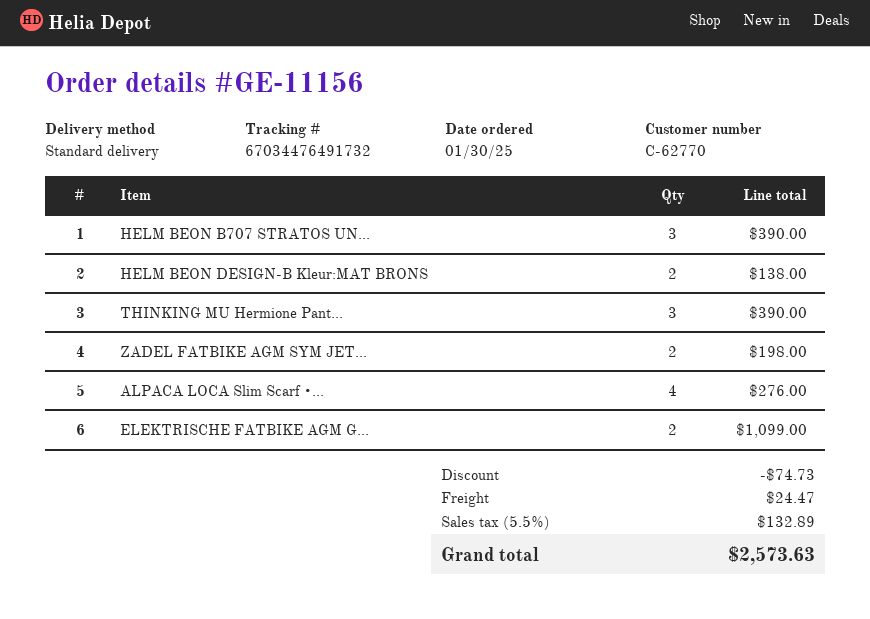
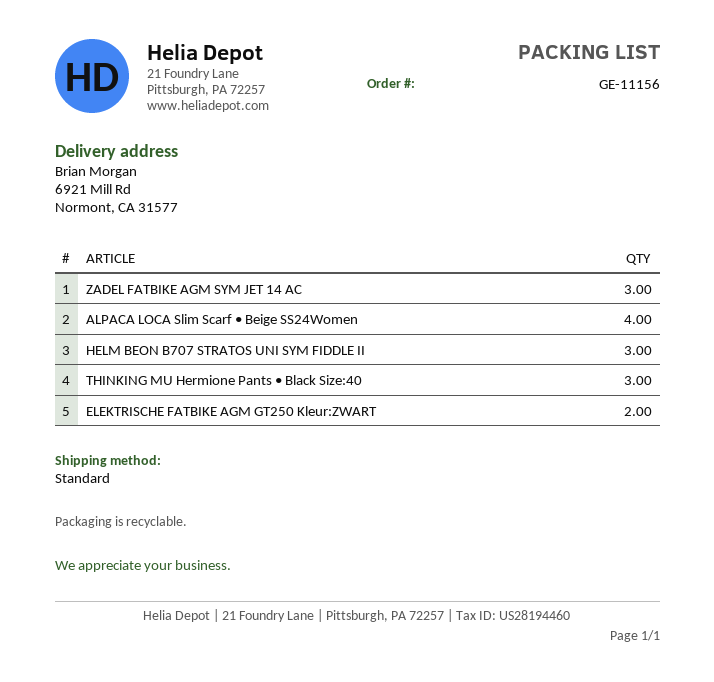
HELM BEON DESIGN-B Kleur:MAT BRONS: 2 -> none
ZADEL FATBIKE AGM SYM JET...: 2 -> 3

